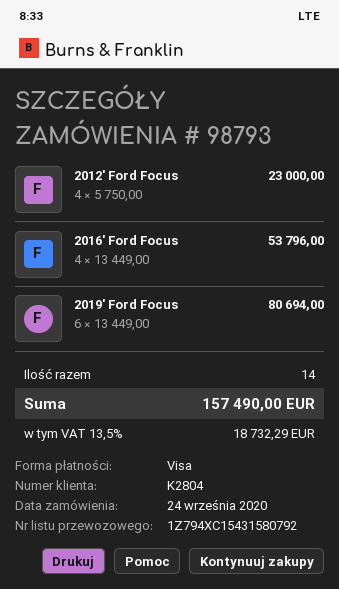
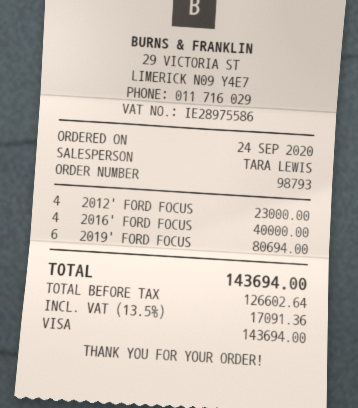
2016' Ford Focus: 4 for 53796.00 -> 4 for 40000.00
tax: 13.5% = 18732.29 -> 13.5% = 17091.36
total: 157490.00 -> 143694.00

